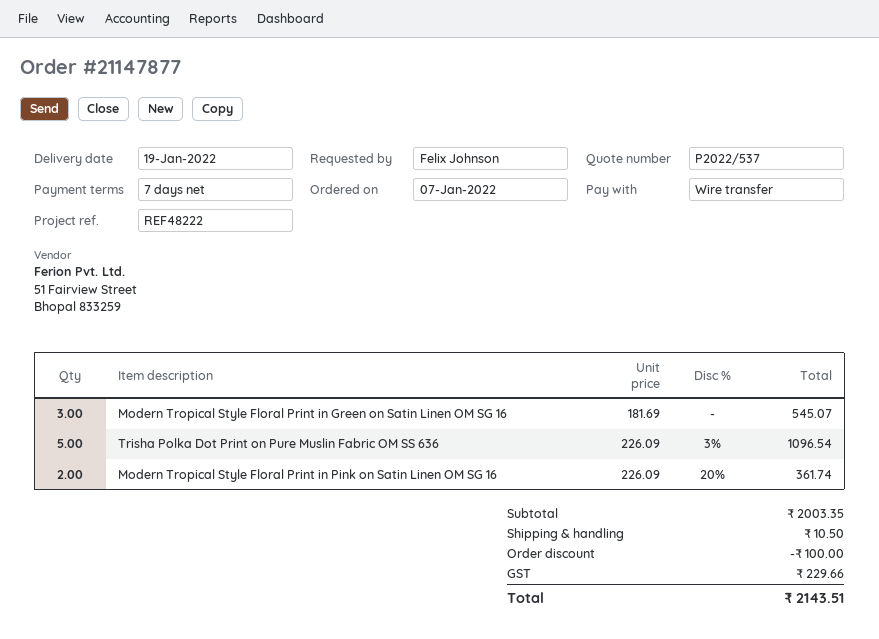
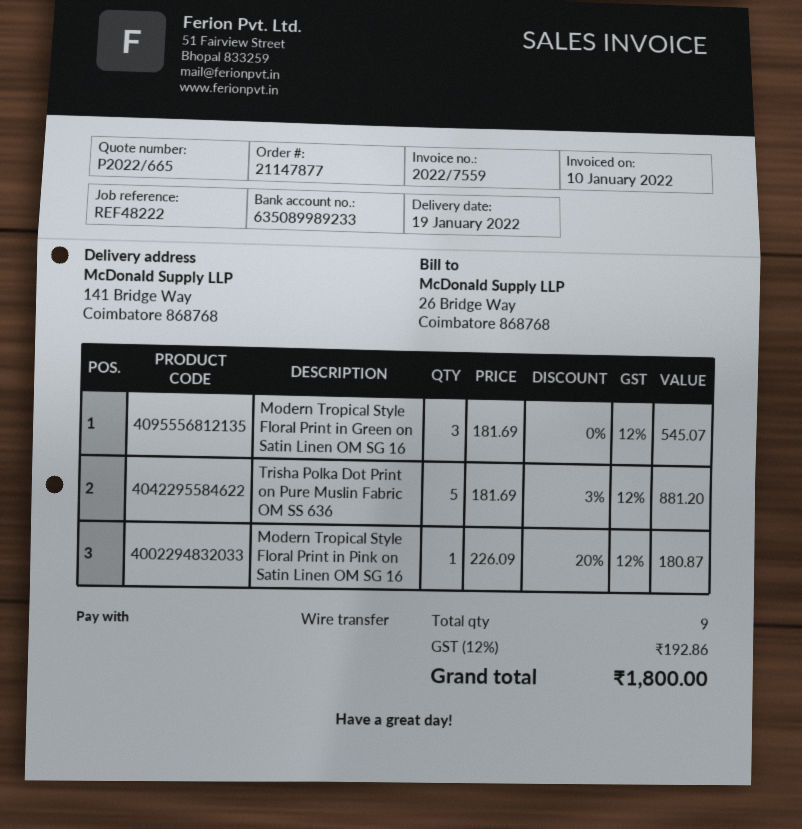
quote number: P2022/537 -> P2022/665
Trisha Polka Dot Print on Pure Muslin Fabric OM SS 636: 5 x 226.09 - 3% = 1096.54 -> 5 x 181.69 - 3% = 881.20
Modern Tropical Style Floral Print in Pink on Satin Linen OM SG 16: 2 x 226.09 - 20% = 361.74 -> 1 x 226.09 - 20% = 180.87
discount: 100.00 -> none
shipping: 10.50 -> none
tax: 229.66 -> 192.86
total: 2143.51 -> 1800.00

